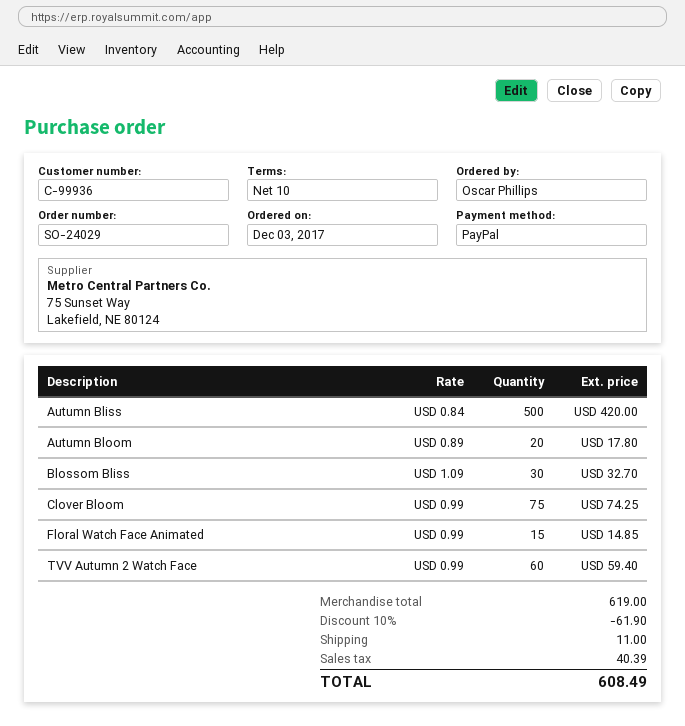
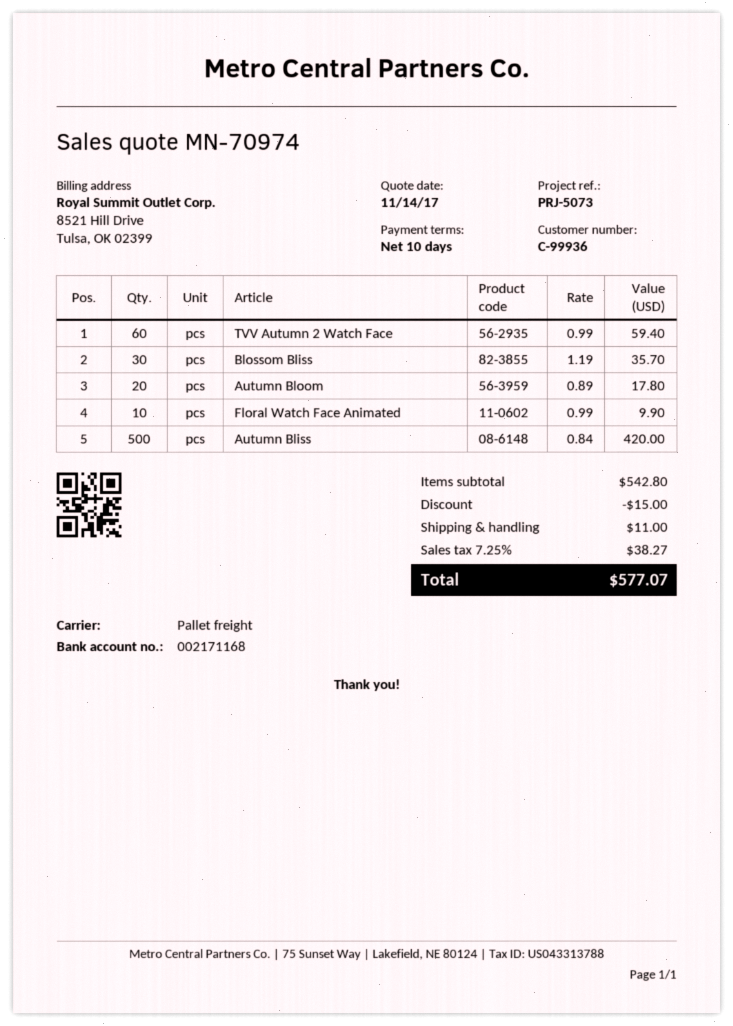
Blossom Bliss: 30 x 1.09 = 32.70 -> 30 x 1.19 = 35.70
Clover Bloom: 75 x 0.99 = 74.25 -> none
Floral Watch Face Animated: 15 x 0.99 = 14.85 -> 10 x 0.99 = 9.90
subtotal: 619.00 -> 542.80
discount: 61.90 -> 15.00
tax: 40.39 -> 38.27
total: 608.49 -> 577.07

